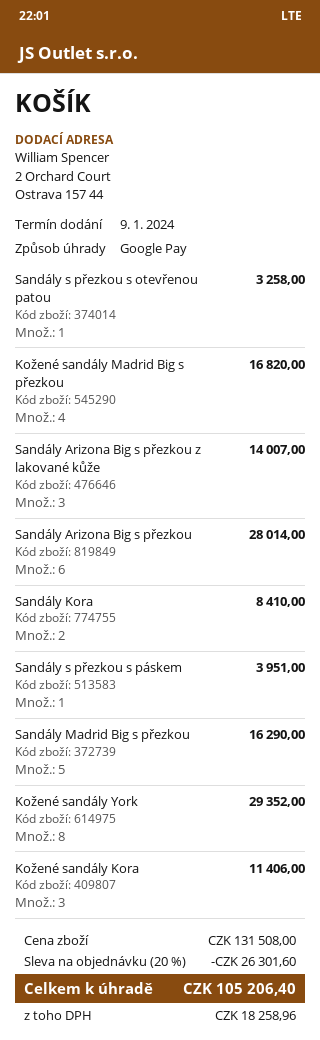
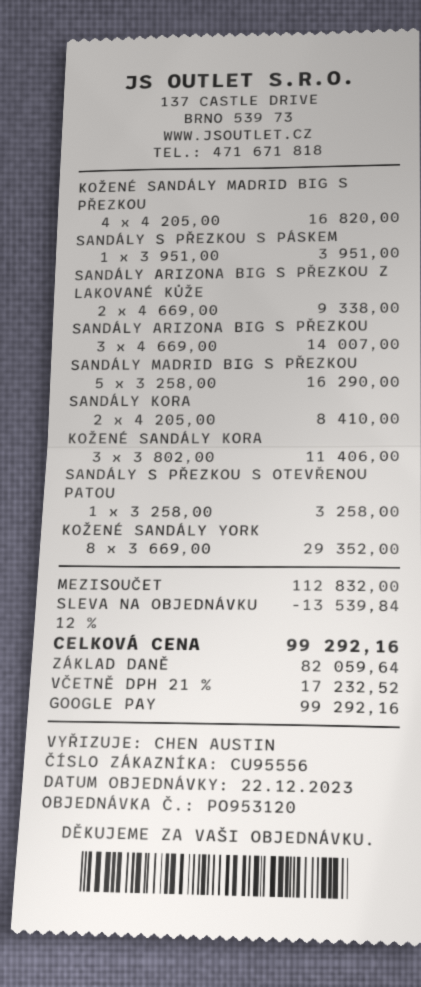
Sandály Arizona Big s přezkou z lakované kůže: 3 for 14007.00 -> 2 for 9338.00
Sandály Arizona Big s přezkou: 6 for 28014.00 -> 3 for 14007.00
subtotal: 131508.00 -> 112832.00
discount: 20% = 26301.60 -> 12% = 13539.84
tax: 18258.96 -> 17232.52
total: 105206.40 -> 99292.16

